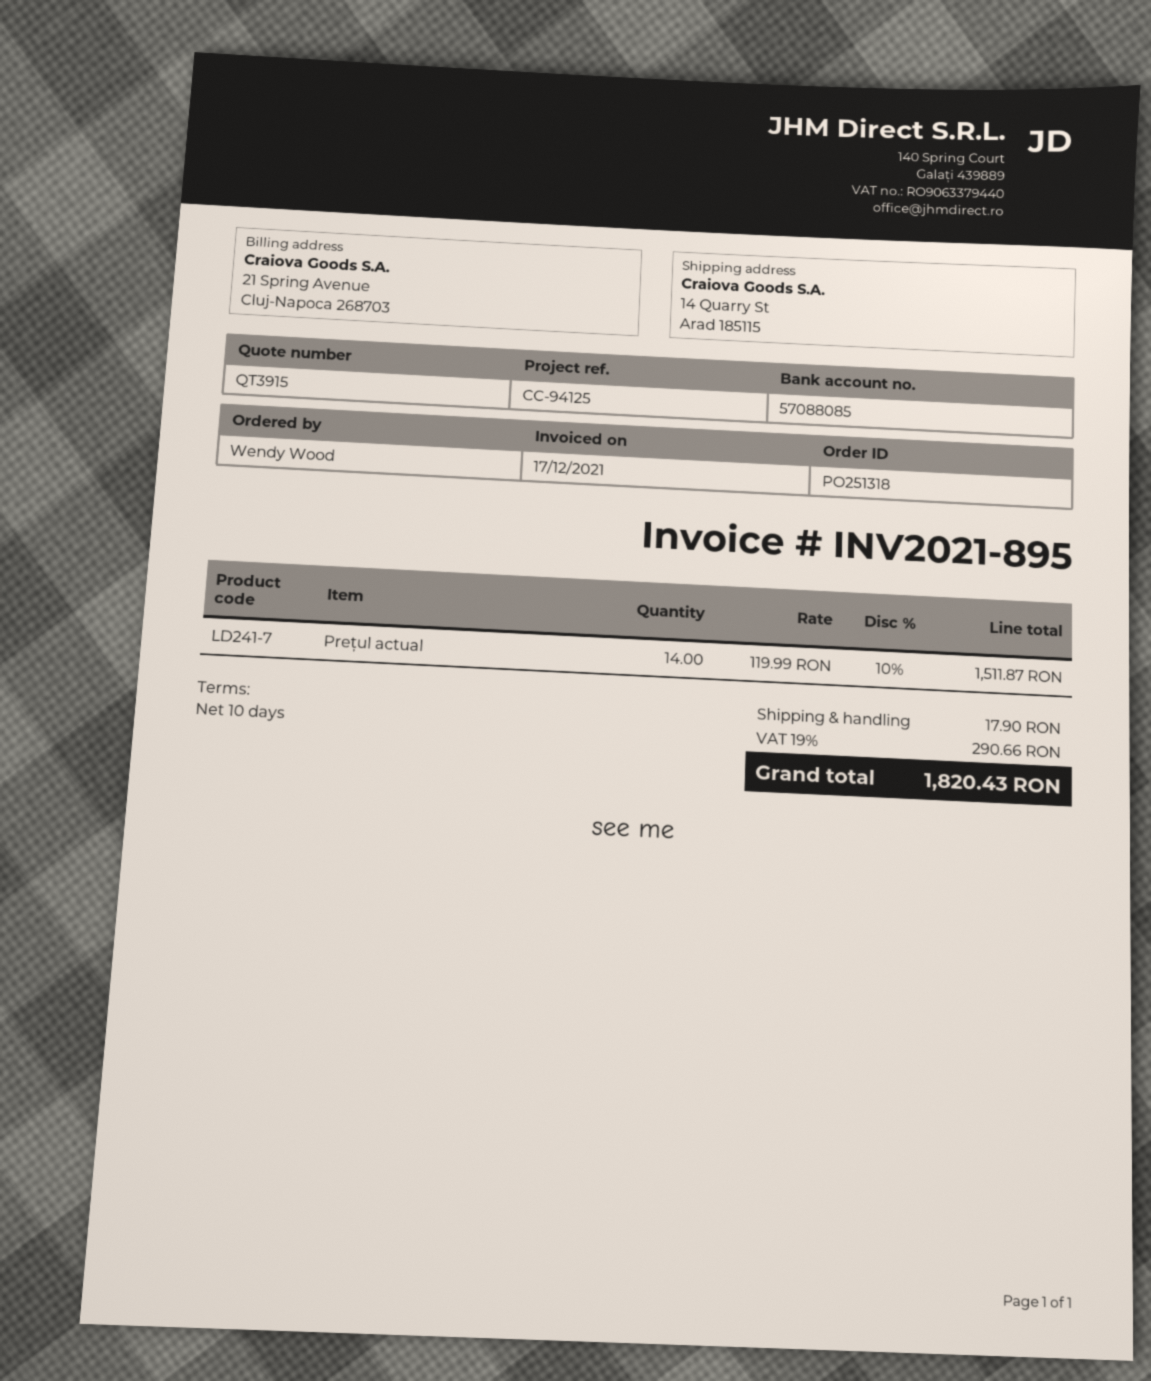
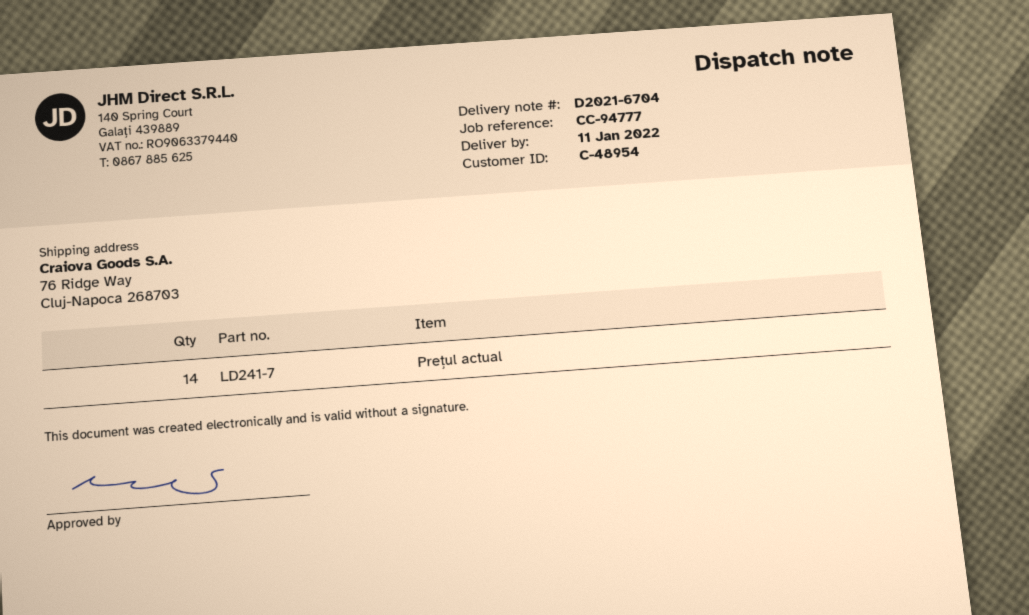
reference: CC-94125 -> CC-94777
ship to: 14 Quarry St, Arad 185115 -> 76 Ridge Way, Cluj-Napoca 268703

